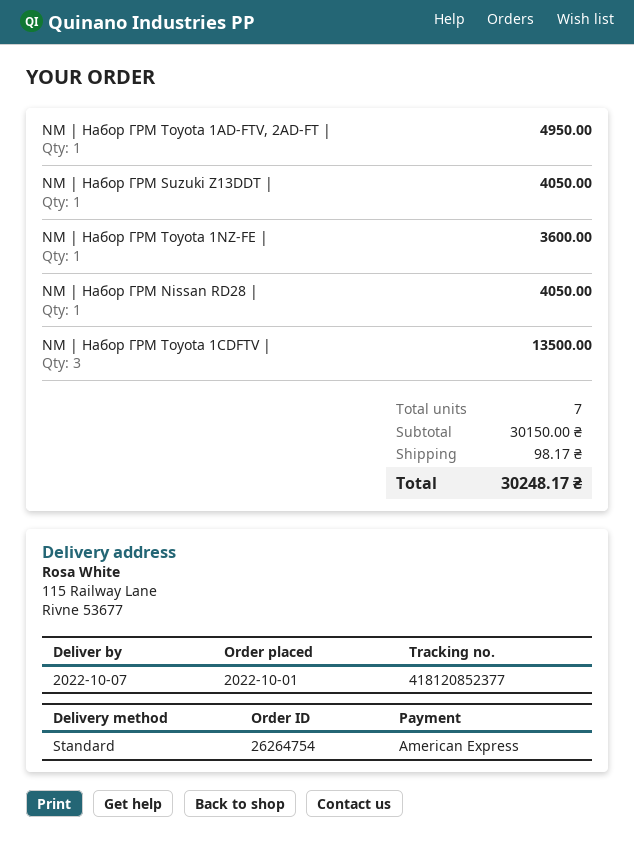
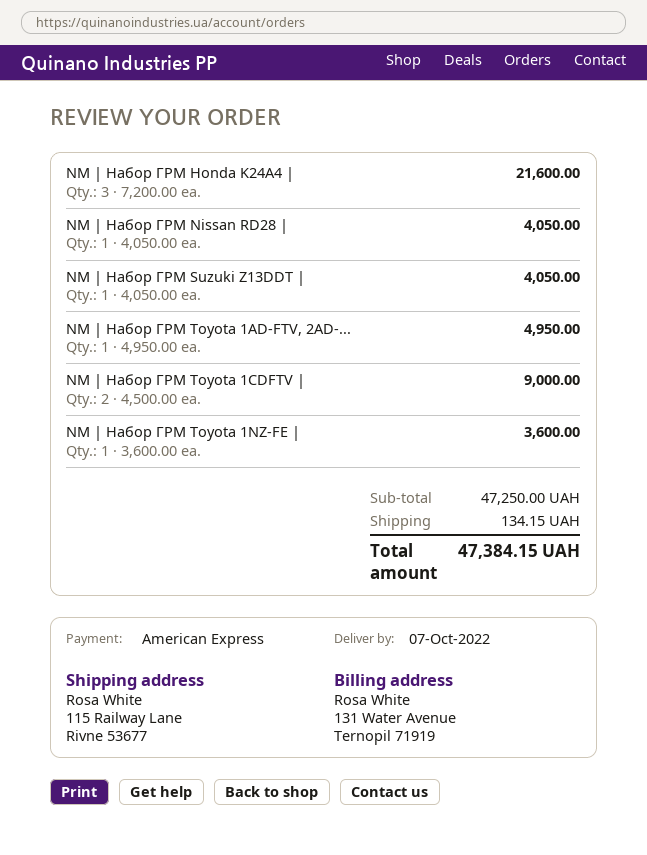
NM | Набор ГРМ Toyota 1CDFTV |: 3 for 13500.00 -> 2 for 9000.00
NM | Набор ГРМ Honda K24A4 |: none -> 3 for 21600.00
subtotal: 30150.00 -> 47250.00
shipping: 98.17 -> 134.15
total: 30248.17 -> 47384.15

